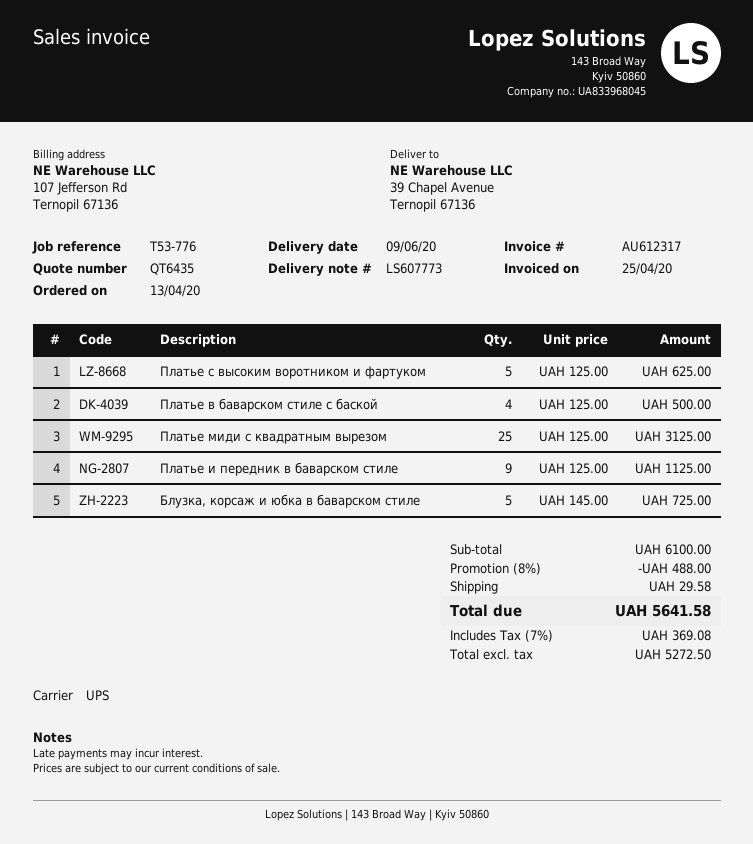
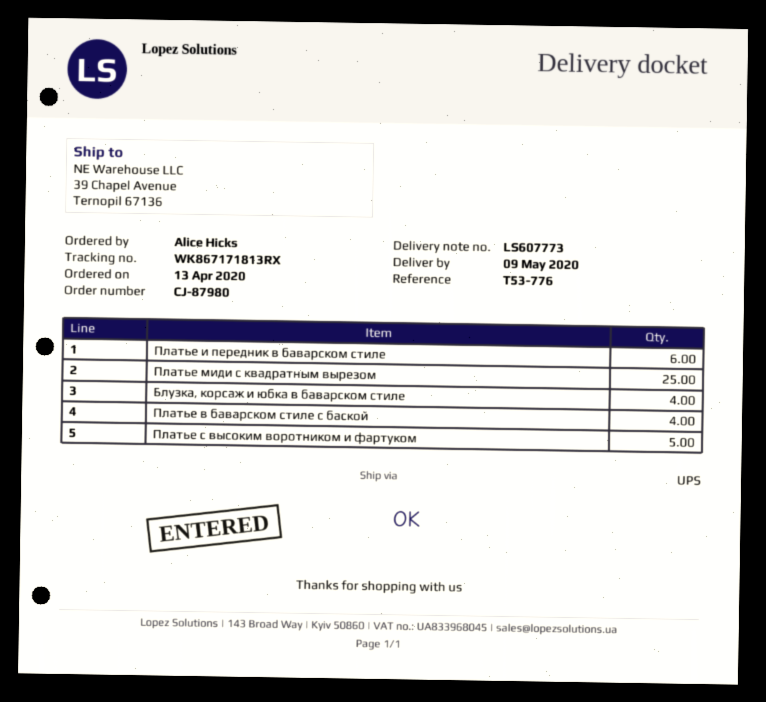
delivery date: 2020-06-09 -> 2020-05-09
Платье и передник в баварском стиле: 9 -> 6
Блузка, корсаж и юбка в баварском стиле: 5 -> 4

